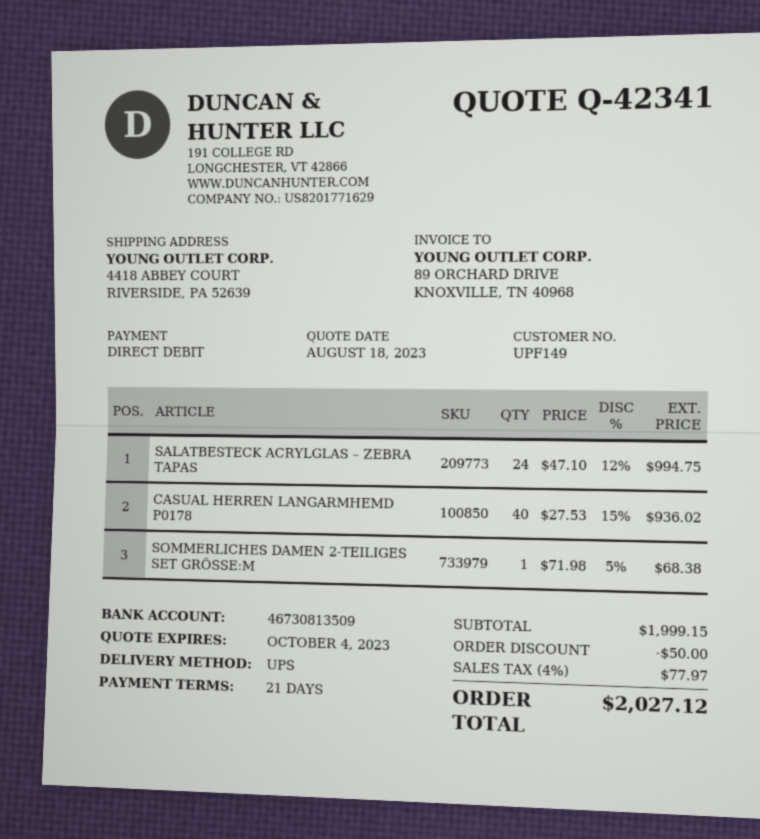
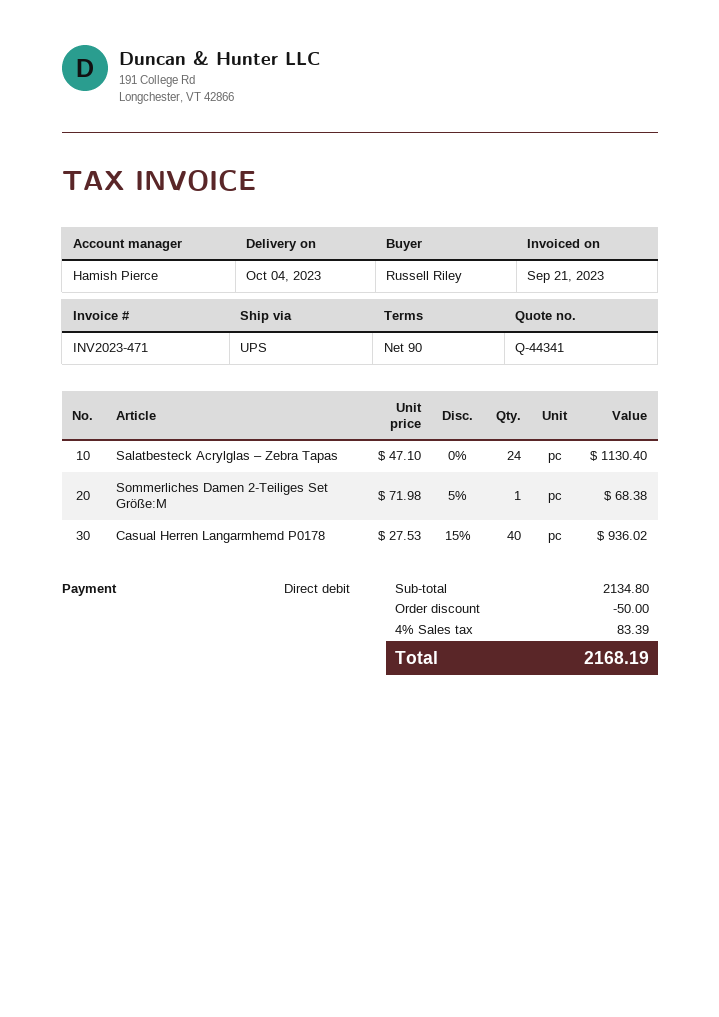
quote number: Q-42341 -> Q-44341
payment terms: 21 days -> 90 days
SALATBESTECK ACRYLGLAS – ZEBRA TAPAS: 24 x 47.10 - 12% = 994.75 -> 24 x 47.10 = 1130.40
subtotal: 1999.15 -> 2134.80
tax: 4% = 77.97 -> 4% = 83.39
total: 2027.12 -> 2168.19

